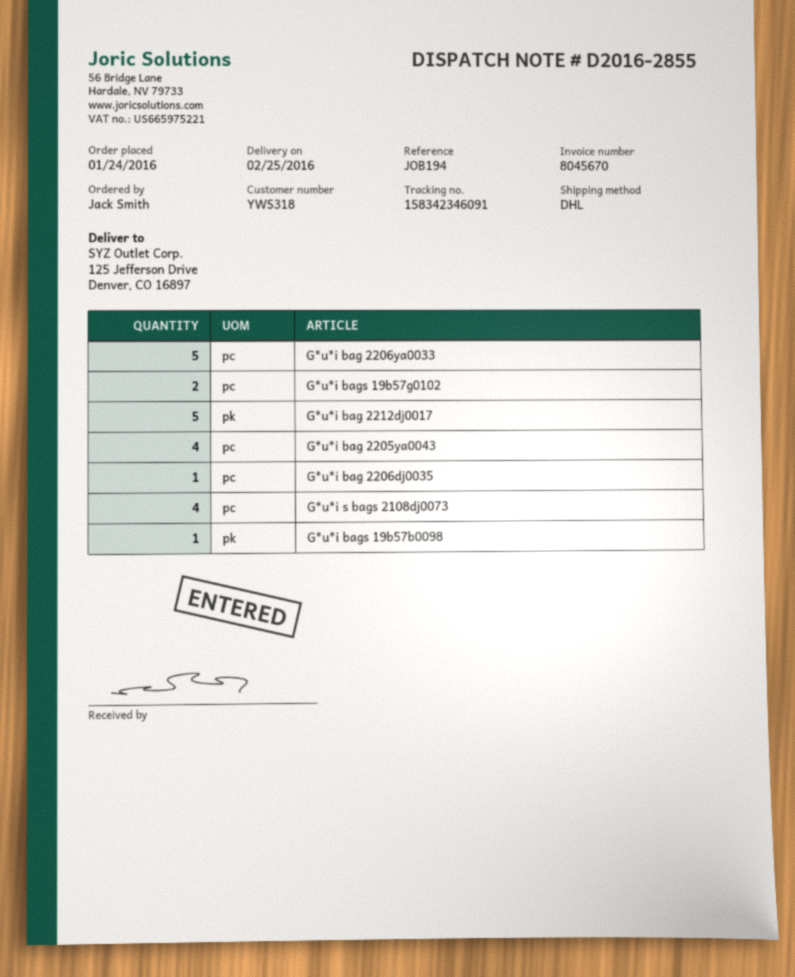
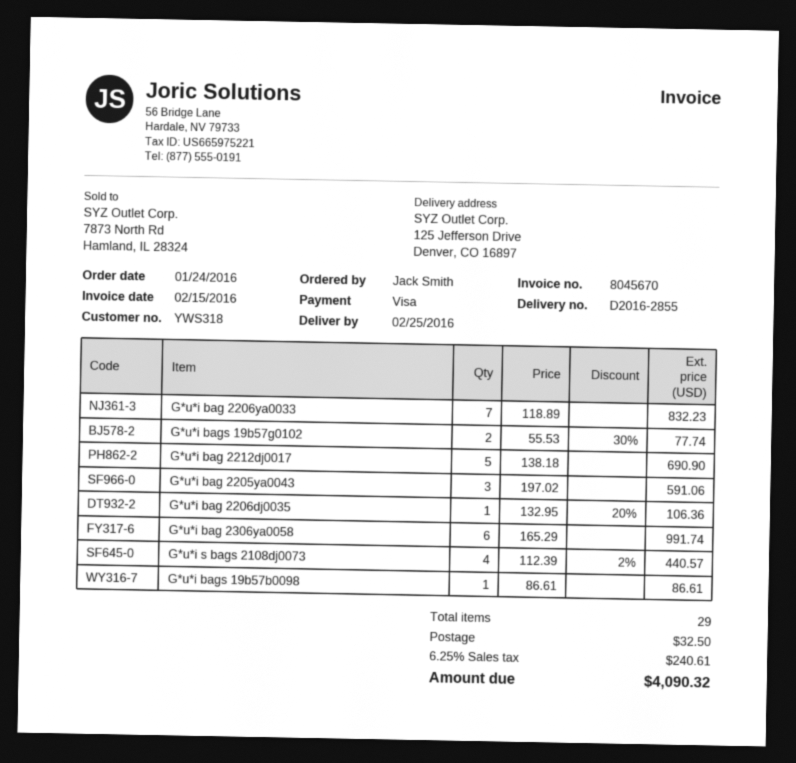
G*u*i bag 2206ya0033: 5 -> 7
G*u*i bag 2205ya0043: 4 -> 3
G*u*i bag 2306ya0058: none -> 6

